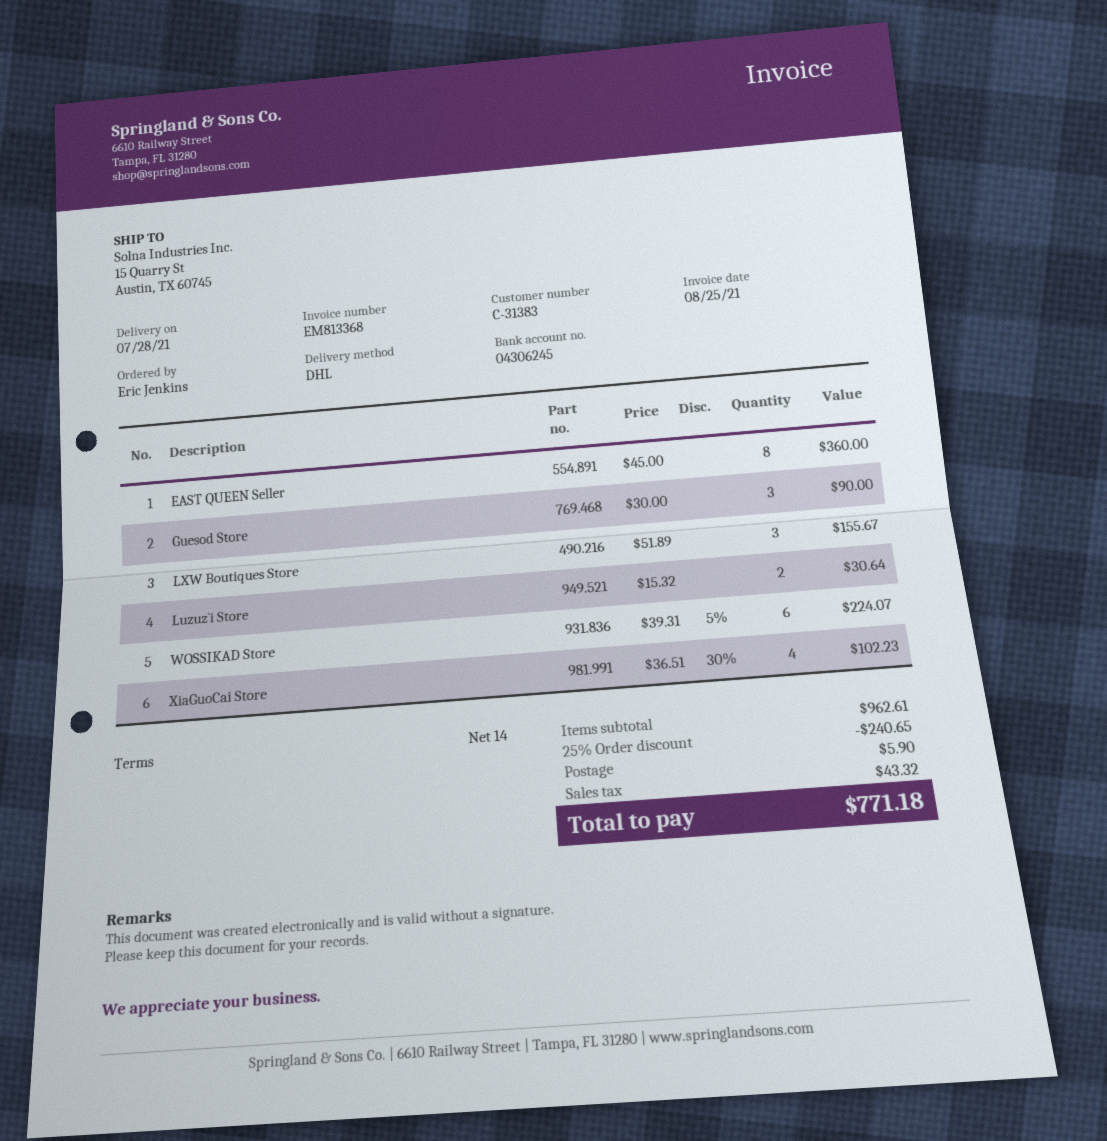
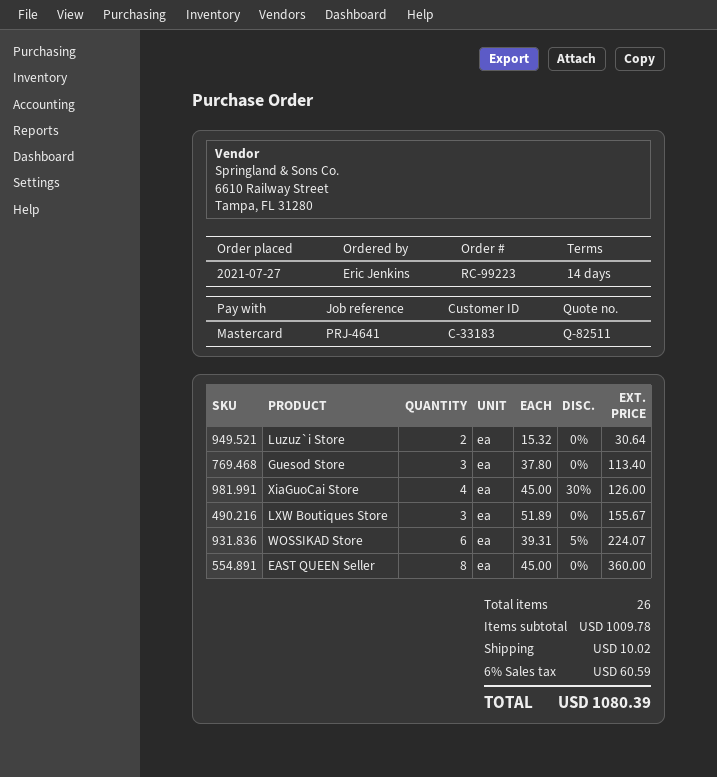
customer number: C-31383 -> C-33183
Guesod Store: 3 x 30.00 = 90.00 -> 3 x 37.80 = 113.40
XiaGuoCai Store: 4 x 36.51 - 30% = 102.23 -> 4 x 45.00 - 30% = 126.00
subtotal: 962.61 -> 1009.78
discount: 25% = 240.65 -> none
shipping: 5.90 -> 10.02
tax: 43.32 -> 60.59
total: 771.18 -> 1080.39

